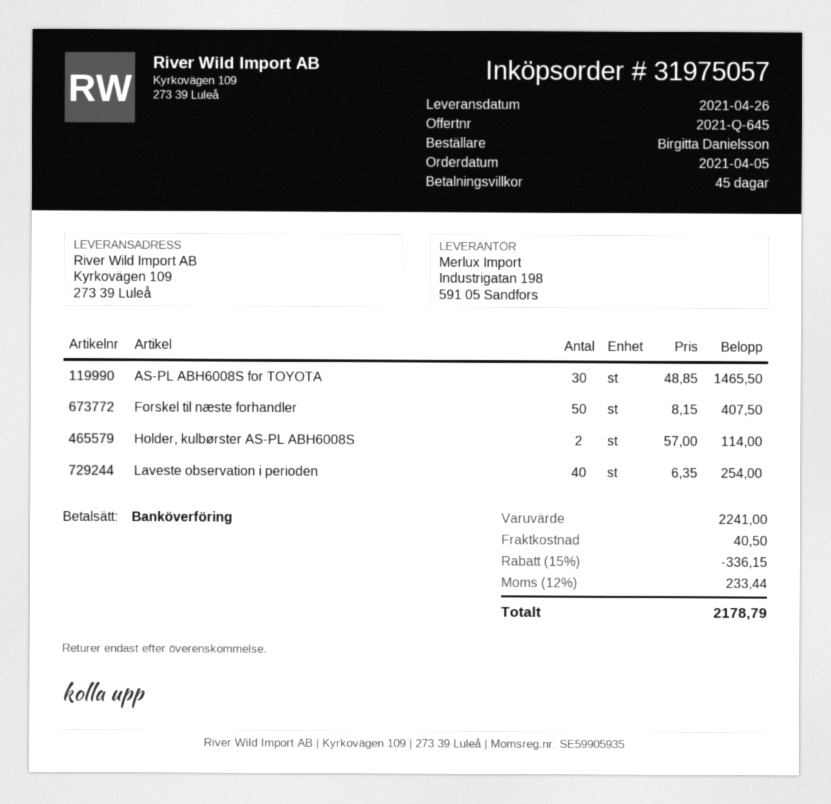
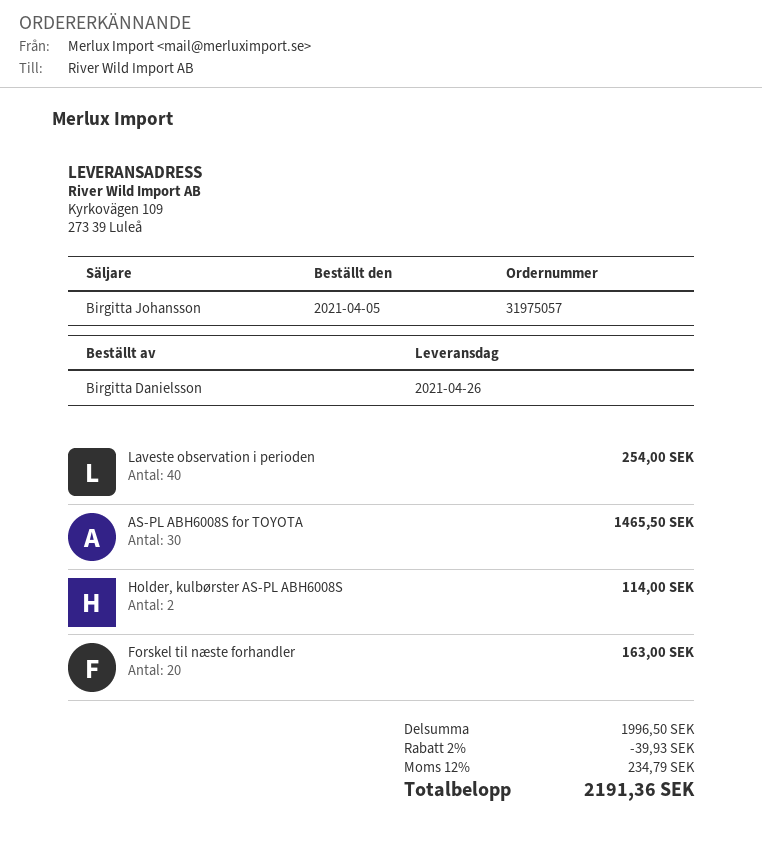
Forskel til næste forhandler: 50 for 407.50 -> 20 for 163.00
subtotal: 2241.00 -> 1996.50
discount: 15% = 336.15 -> 2% = 39.93
shipping: 40.50 -> none
tax: 12% = 233.44 -> 12% = 234.79
total: 2178.79 -> 2191.36

